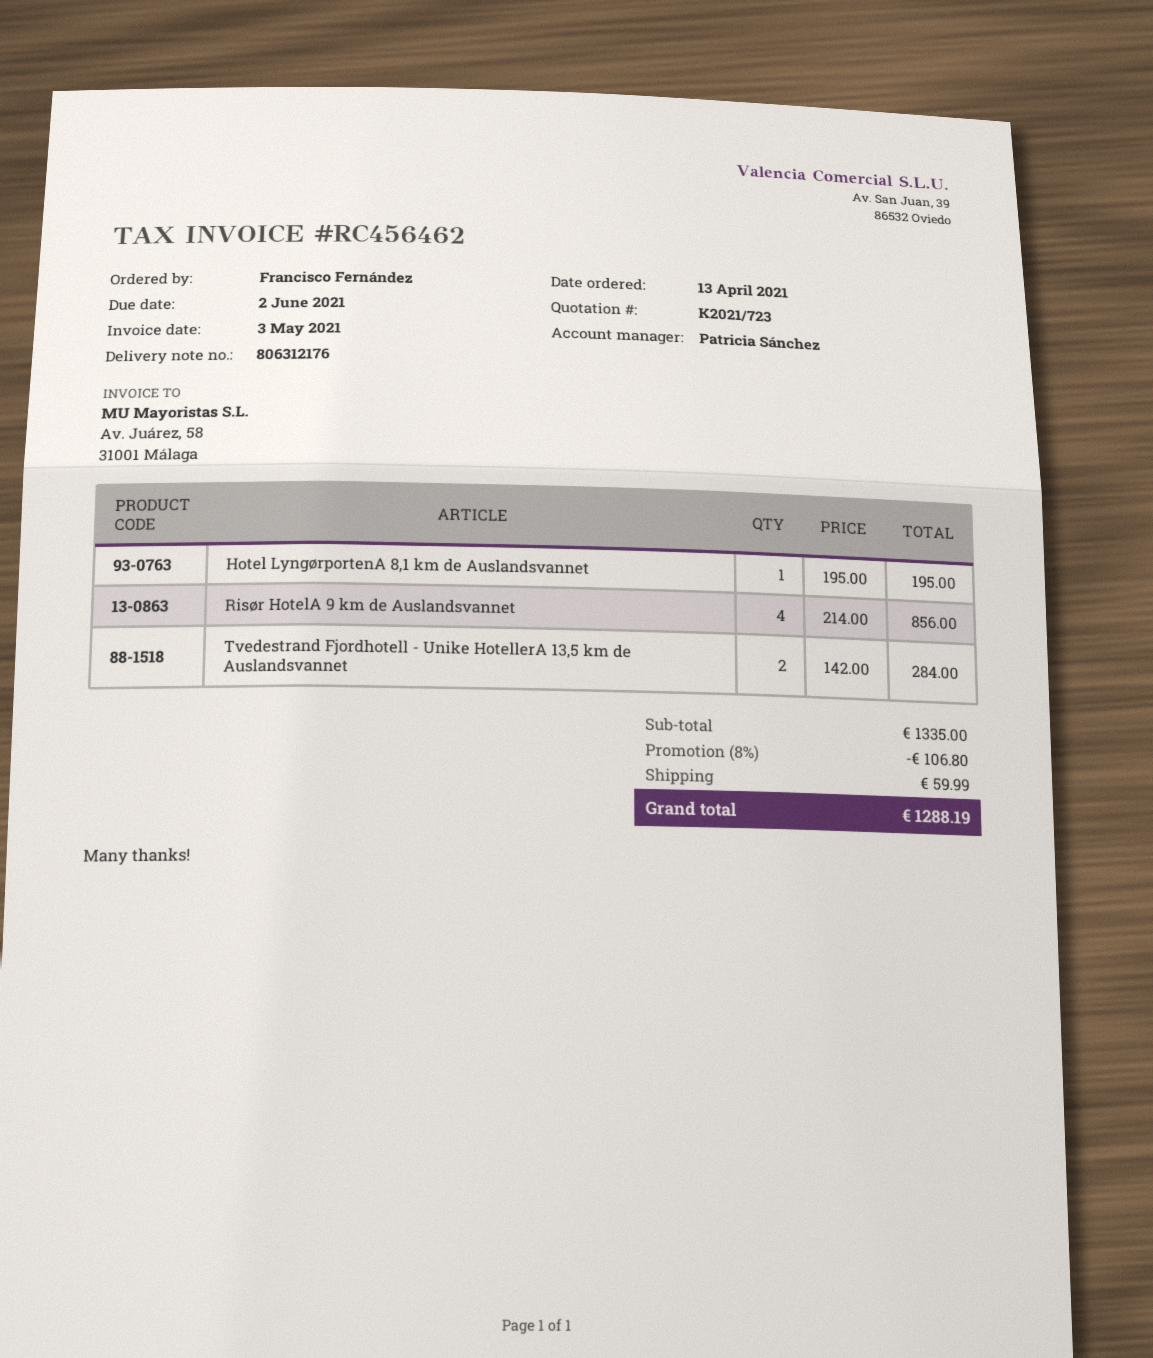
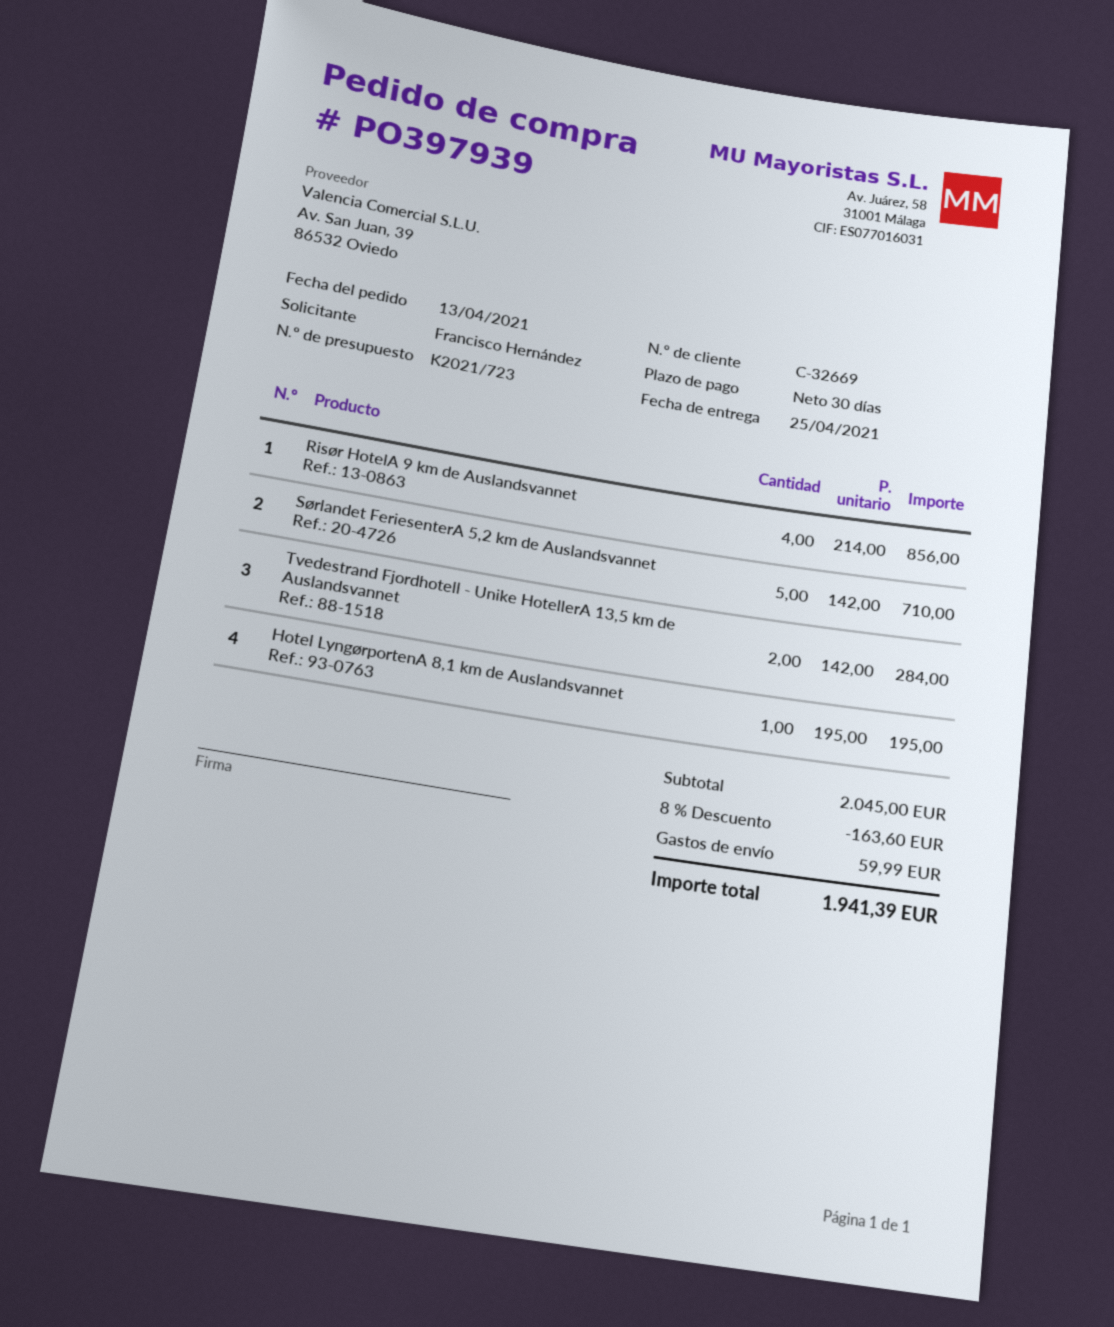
ordered by: Francisco Fernández -> Francisco Hernández
Sørlandet FeriesenterA 5,2 km de Auslandsvannet: none -> 5 x 142.00 = 710.00
subtotal: 1335.00 -> 2045.00
discount: 8% = 106.80 -> 8% = 163.60
total: 1288.19 -> 1941.39

